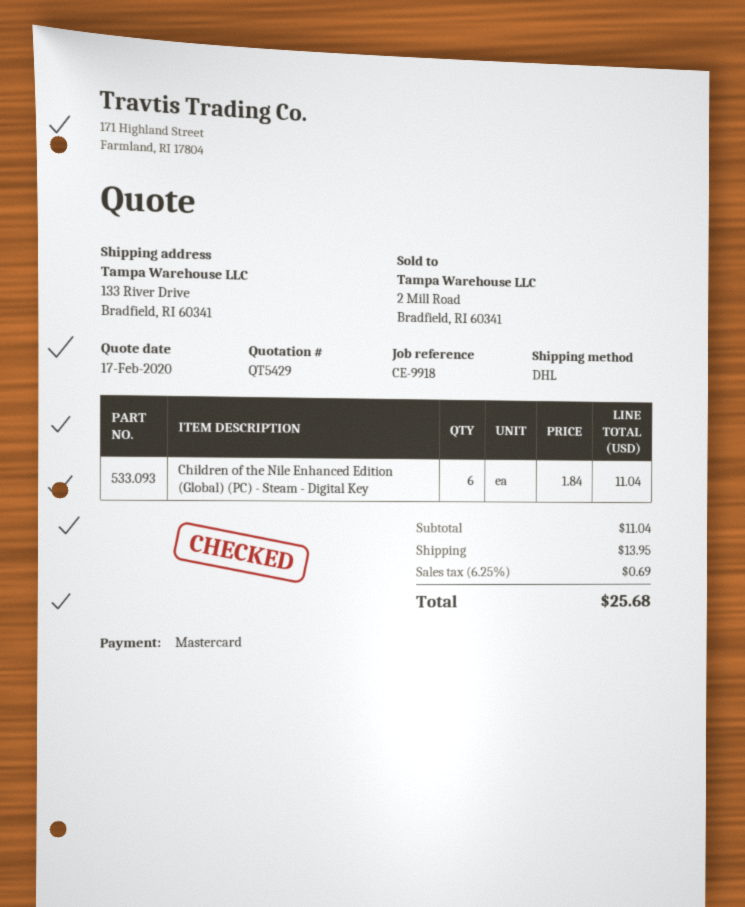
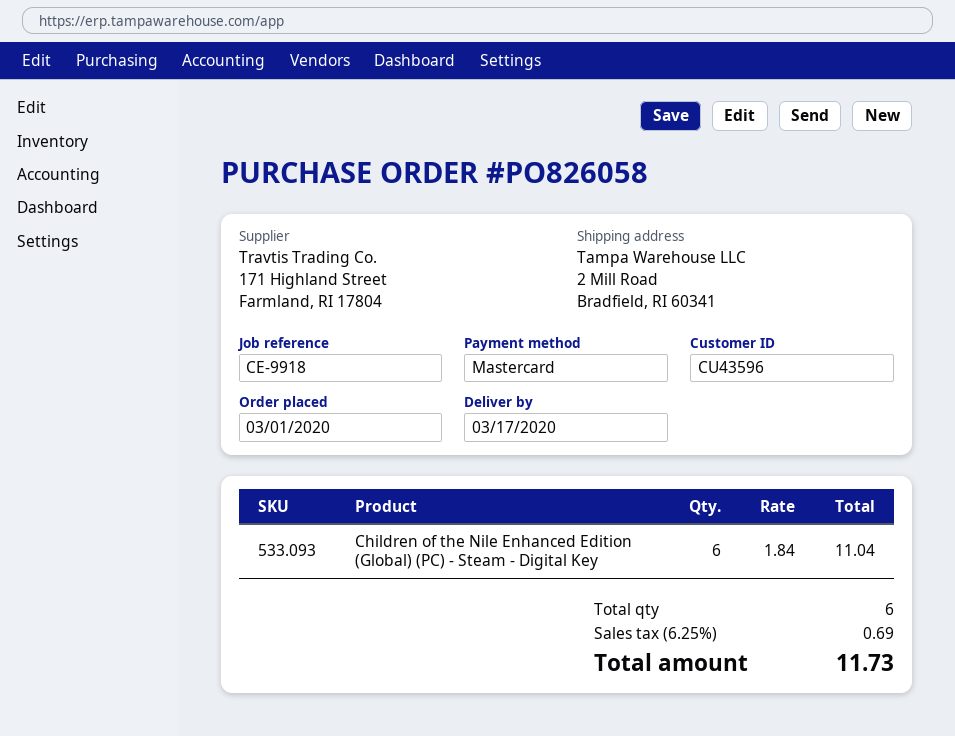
ship to: 133 River Drive, Bradfield, RI 60341 -> 2 Mill Road, Bradfield, RI 60341
shipping: 13.95 -> none
total: 25.68 -> 11.73

